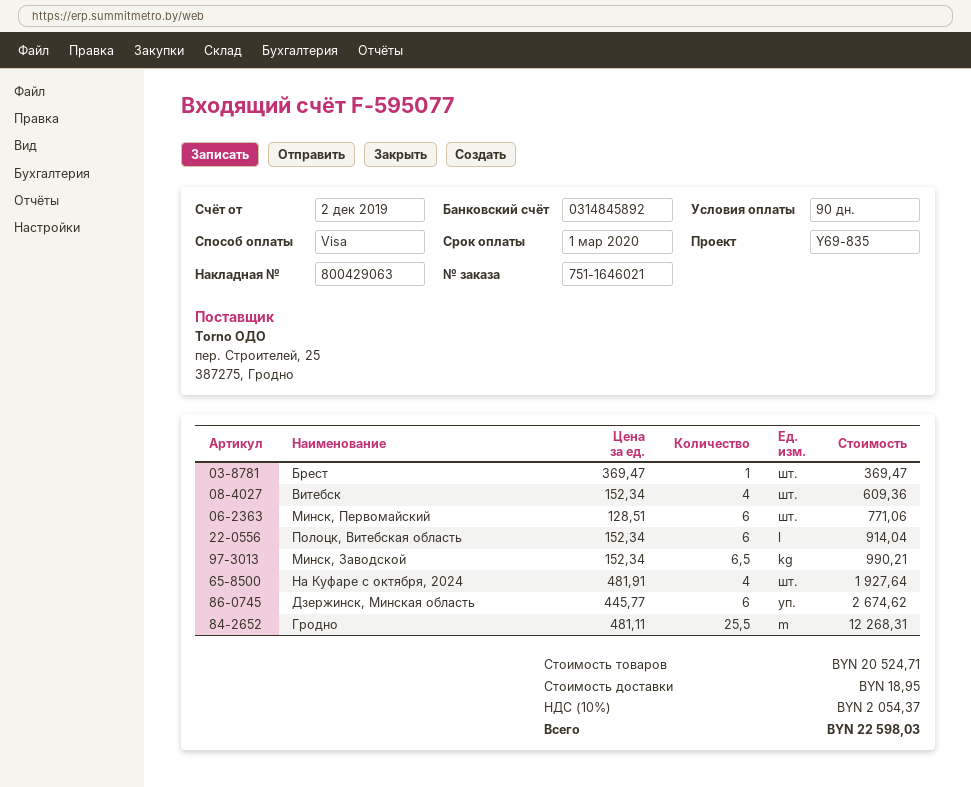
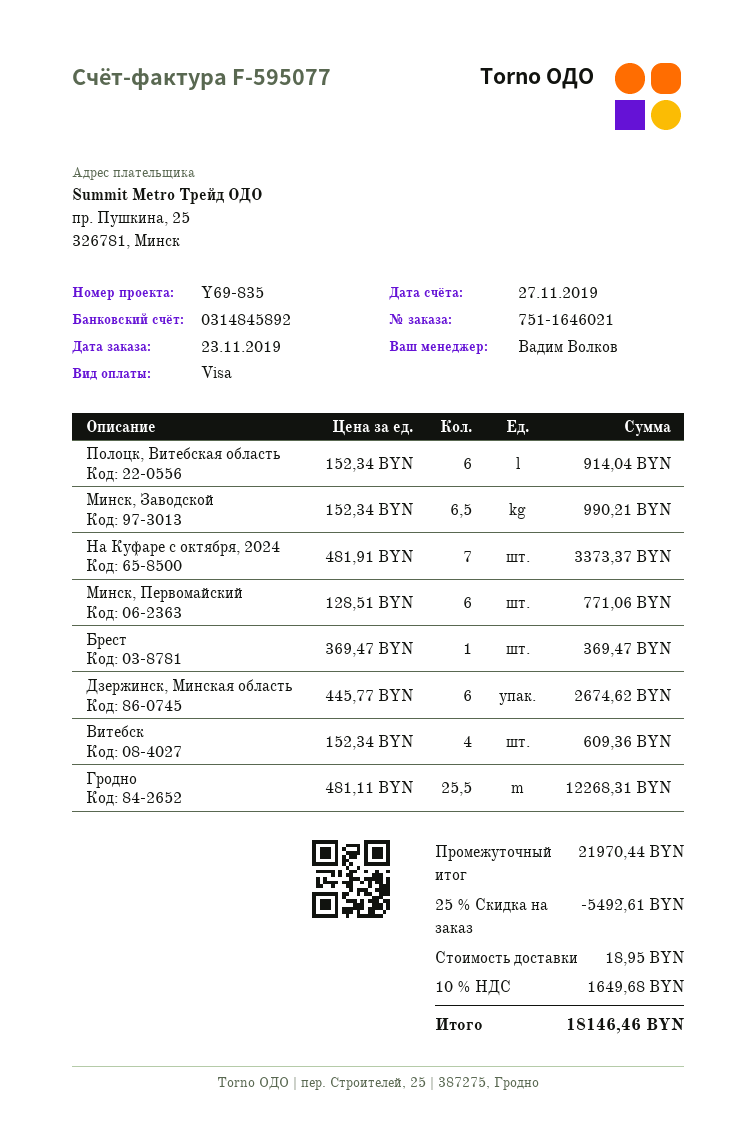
invoice date: 2019-12-02 -> 2019-11-27
На Куфаре с октября, 2024: 4 x 481.91 = 1927.64 -> 7 x 481.91 = 3373.37
subtotal: 20524.71 -> 21970.44
discount: none -> 25% = 5492.61
tax: 10% = 2054.37 -> 10% = 1649.68
total: 22598.03 -> 18146.46

